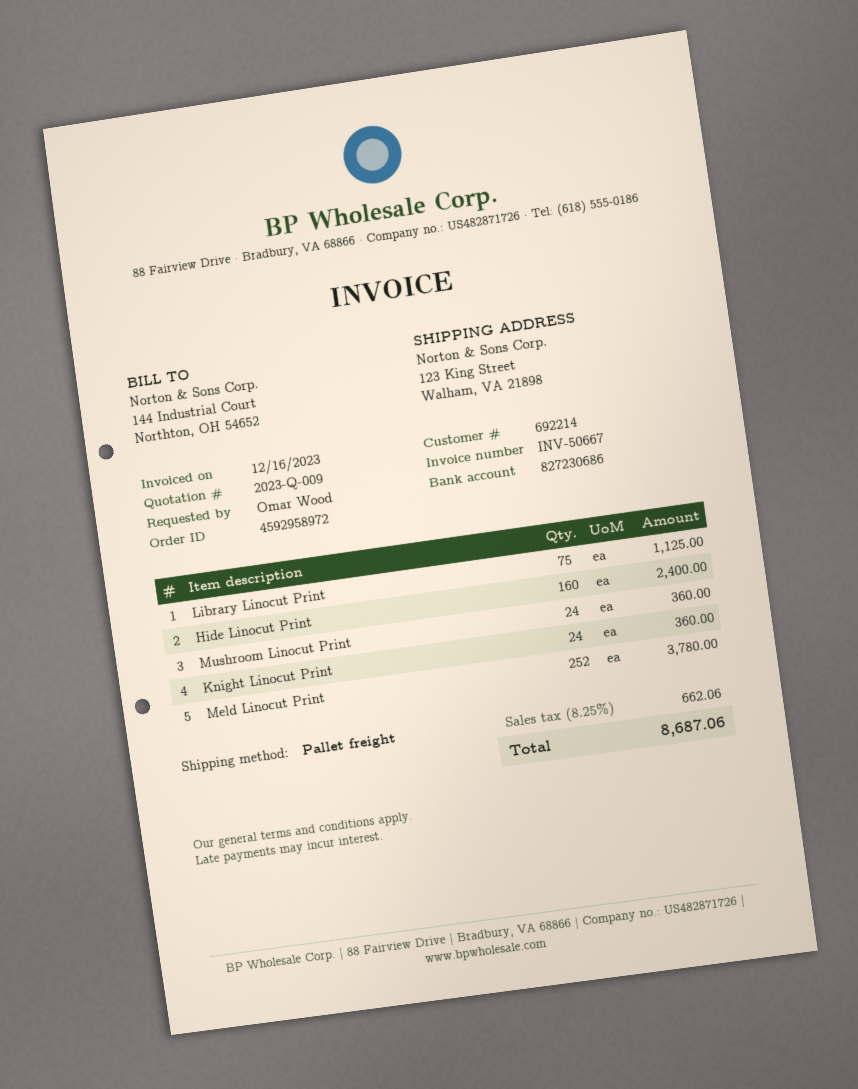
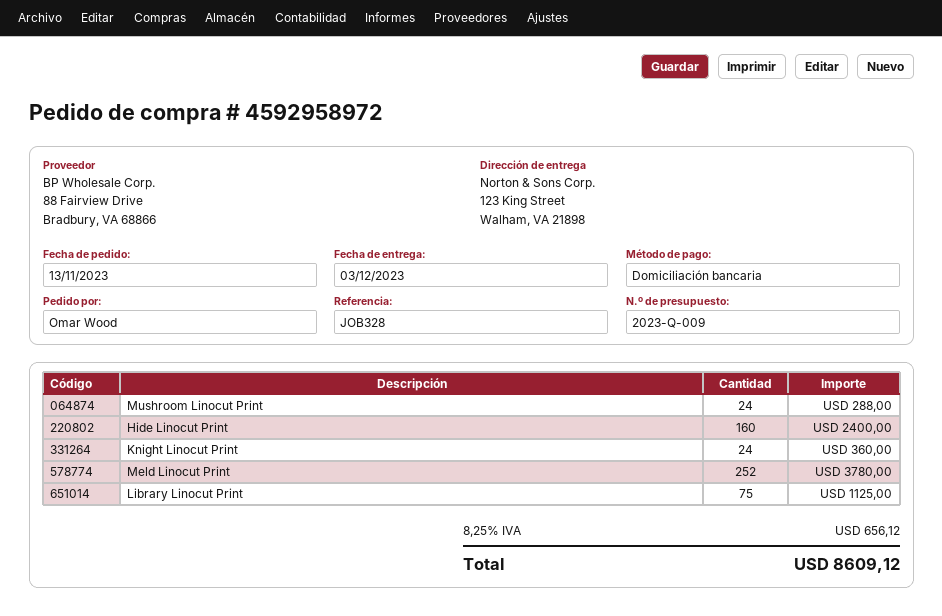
Mushroom Linocut Print: 24 for 360.00 -> 24 for 288.00
tax: 8.25% = 662.06 -> 8.25% = 656.12
total: 8687.06 -> 8609.12

